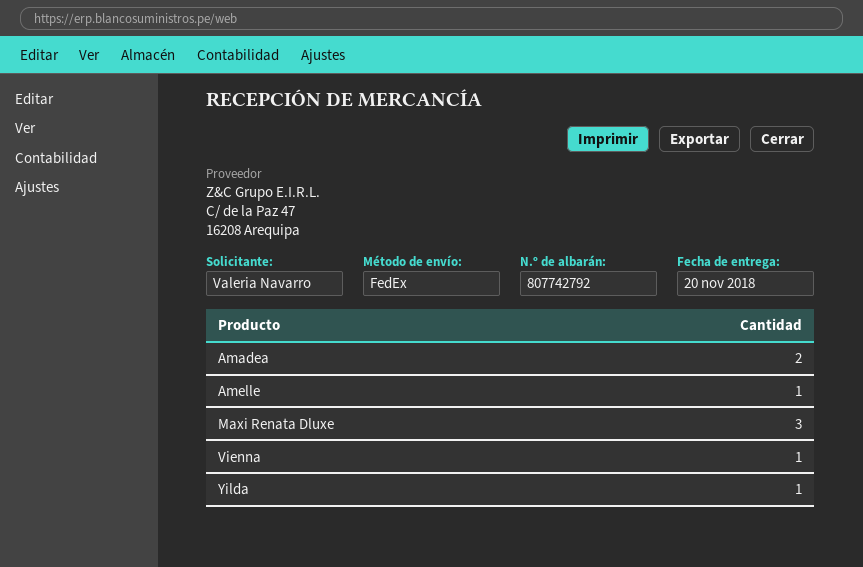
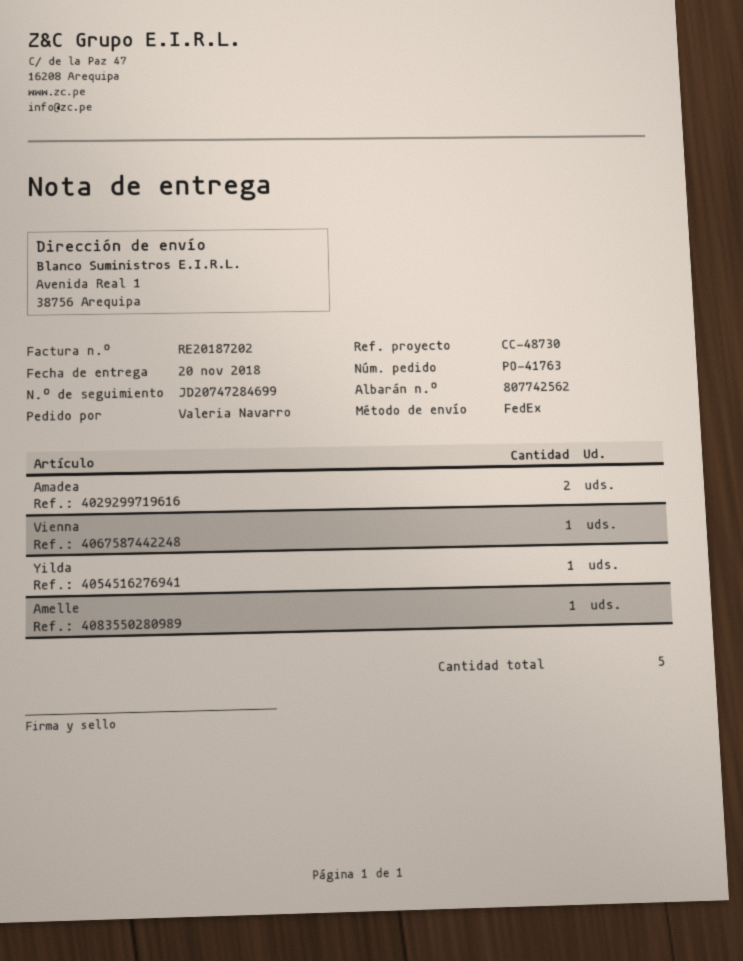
delivery note number: 807742792 -> 807742562
Maxi Renata Dluxe: 3 -> none

